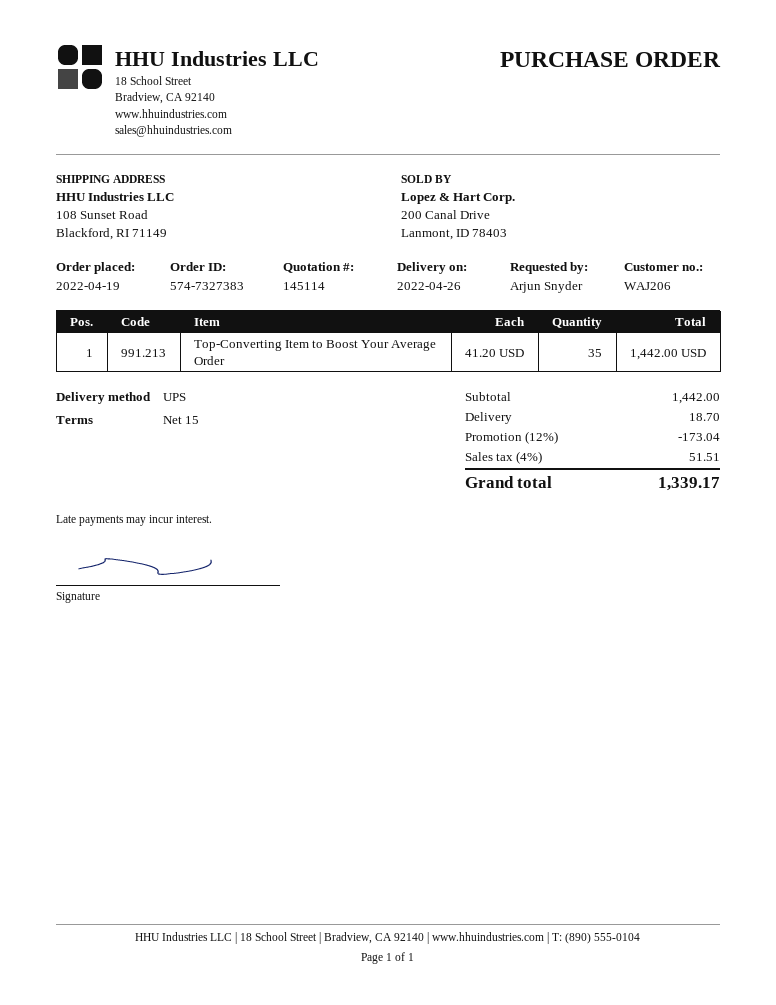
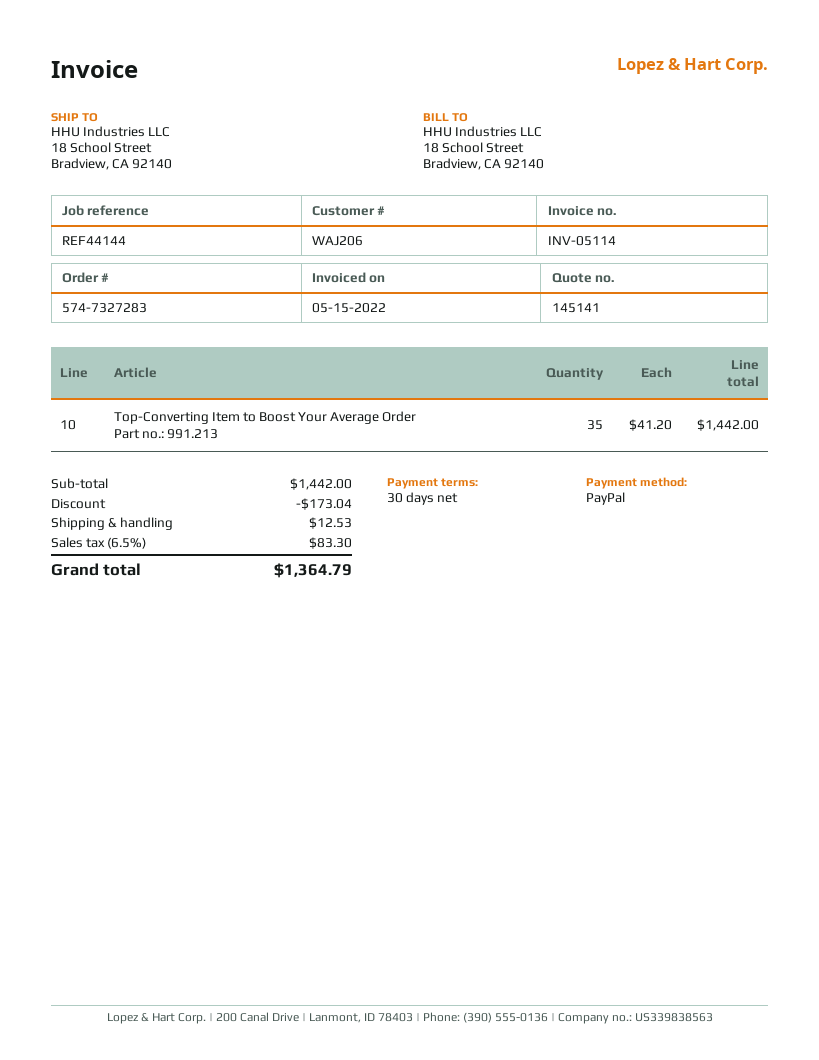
quote number: 145114 -> 145141
order number: 574-7327383 -> 574-7327283
payment terms: 15 days -> 30 days
ship to: 108 Sunset Road, Blackford, RI 71149 -> 18 School Street, Bradview, CA 92140
shipping: 18.70 -> 12.53
tax: 4% = 51.51 -> 6.5% = 83.30
total: 1339.17 -> 1364.79

